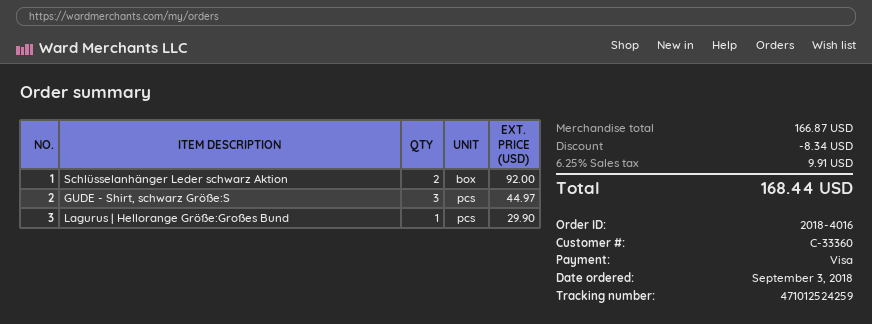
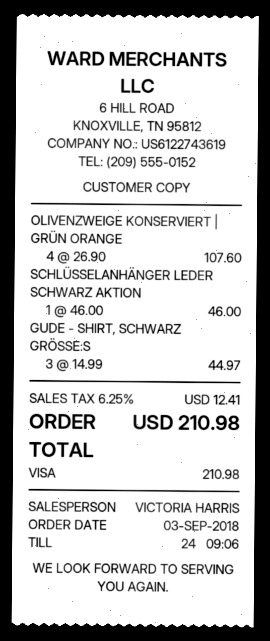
Schlüsselanhänger Leder schwarz Aktion: 2 for 92.00 -> 1 for 46.00
Lagurus | Hellorange Größe:Großes Bund: 1 for 29.90 -> none
OLIVENZWEIGE KONSERVIERT | GRÜN ORANGE: none -> 4 for 107.60
discount: 8.34 -> none
tax: 6.25% = 9.91 -> 6.25% = 12.41
total: 168.44 -> 210.98

